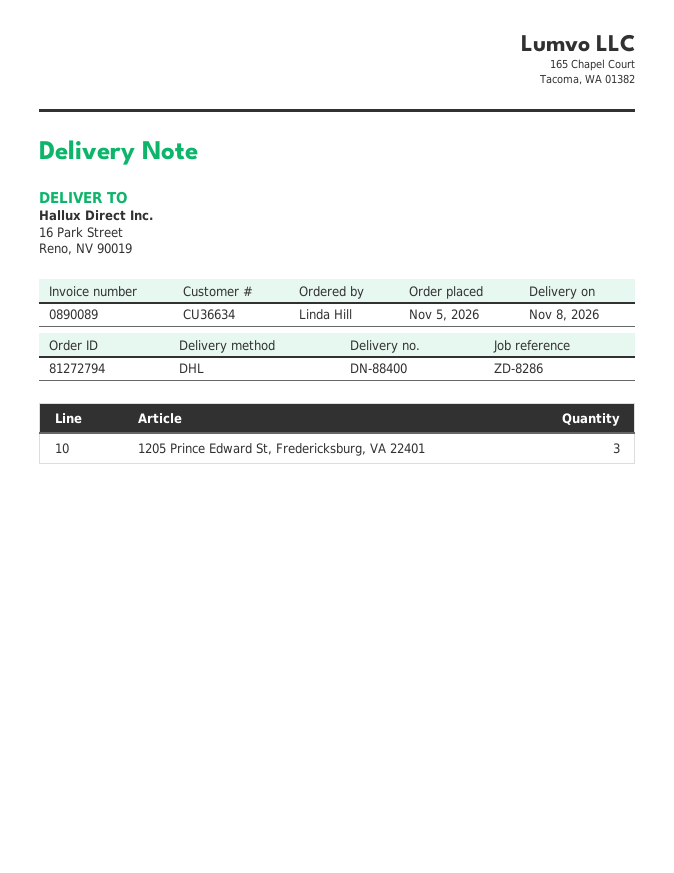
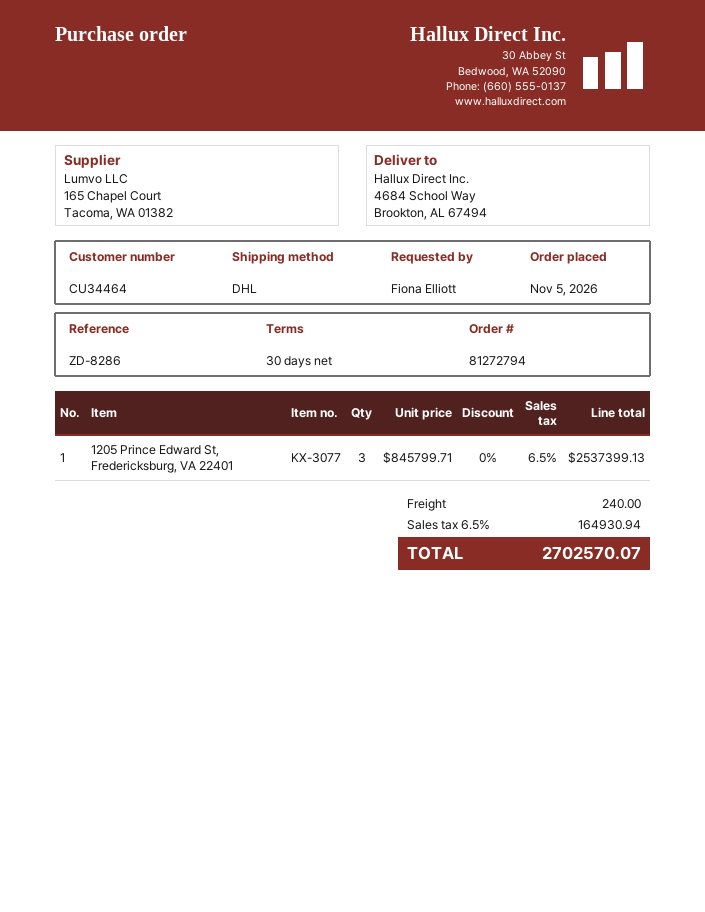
customer number: CU36634 -> CU34464
ordered by: Linda Hill -> Fiona Elliott
ship to: 16 Park Street, Reno, NV 90019 -> 4684 School Way, Brookton, AL 67494

